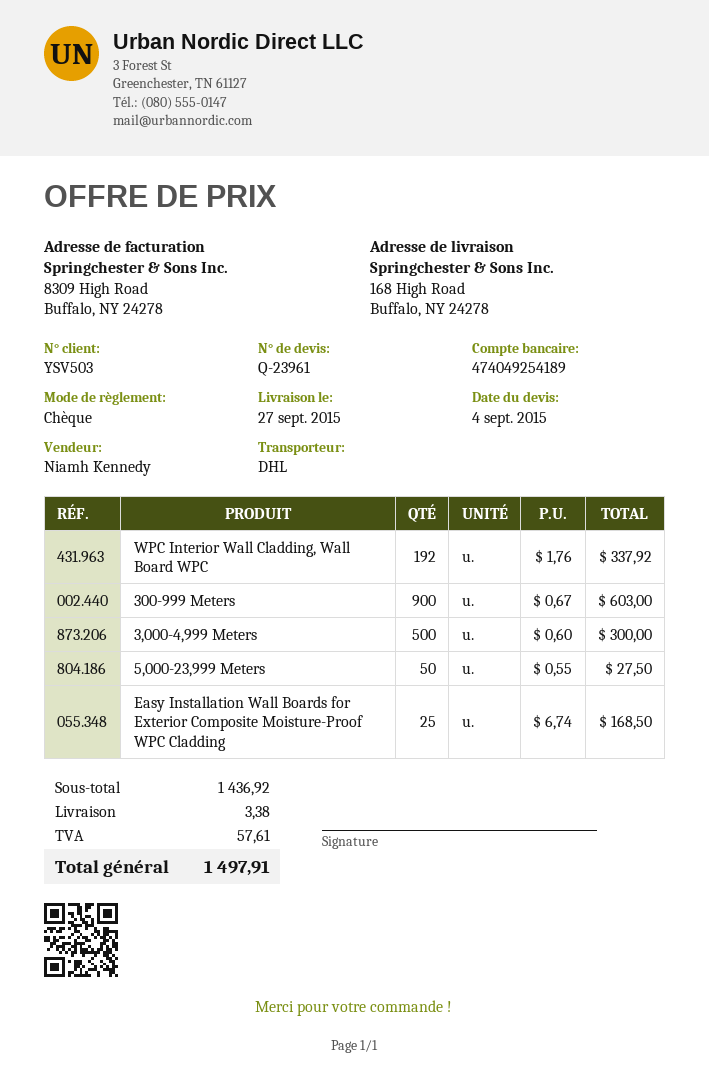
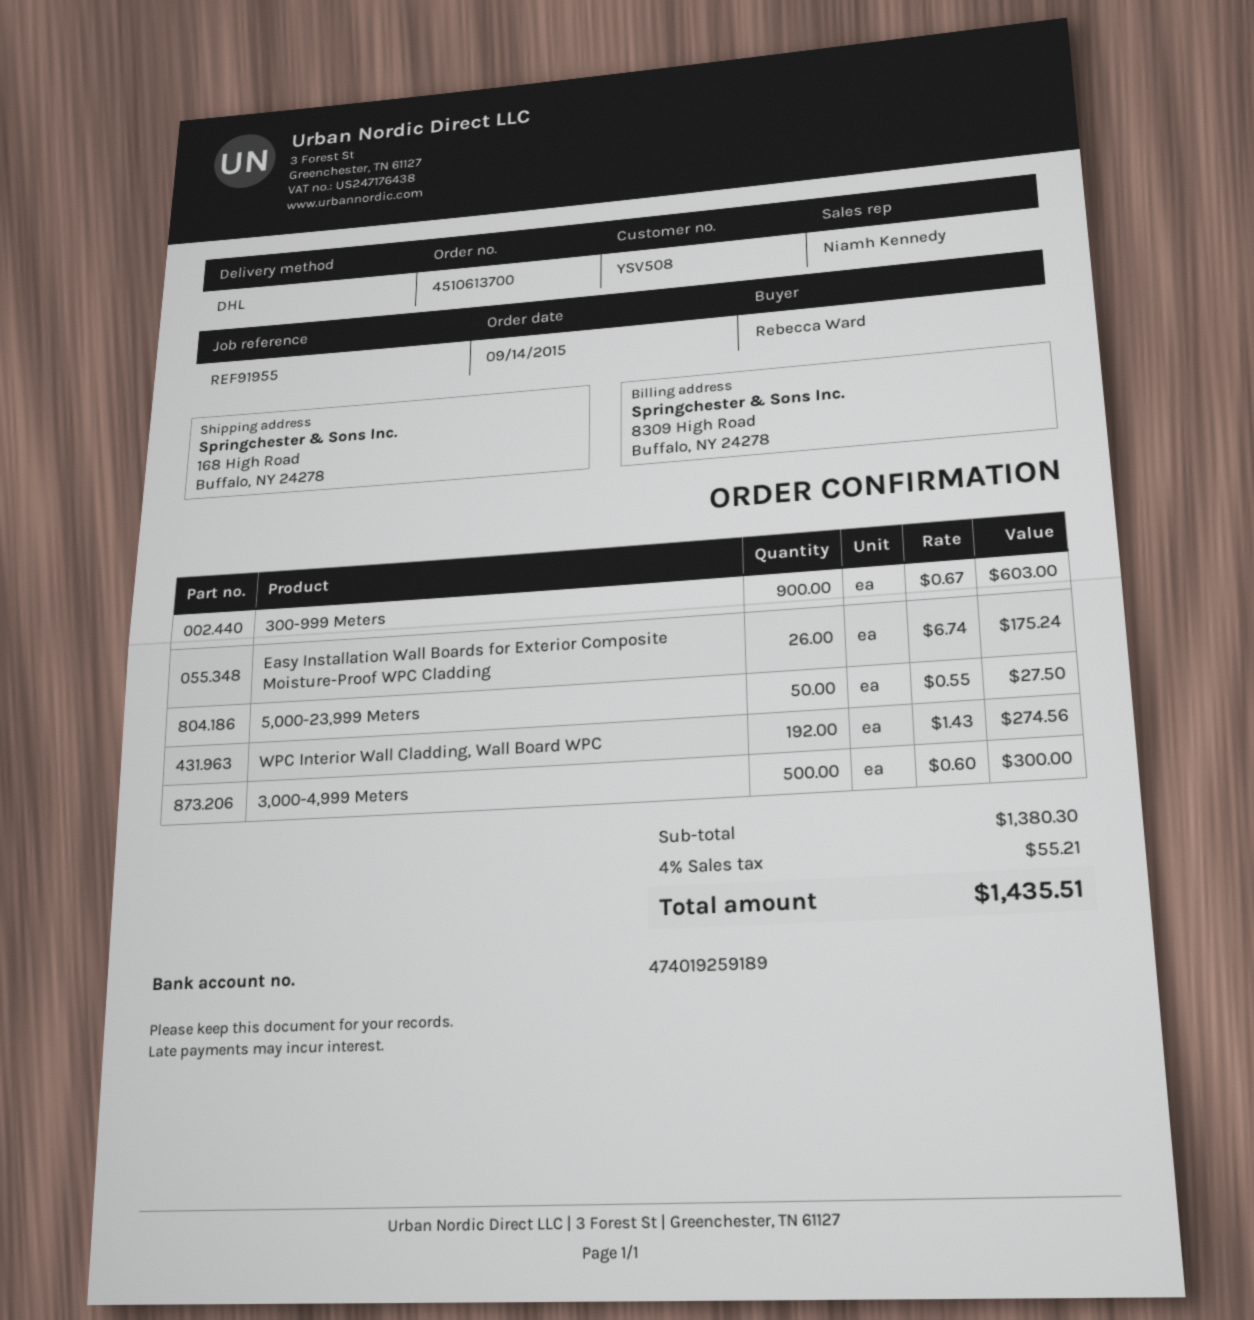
customer number: YSV503 -> YSV508
bank account: 474049254189 -> 474019259189
WPC Interior Wall Cladding, Wall Board WPC: 192 x 1.76 = 337.92 -> 192 x 1.43 = 274.56
Easy Installation Wall Boards for Exterior Composite Moisture-Proof WPC Cladding: 25 x 6.74 = 168.50 -> 26 x 6.74 = 175.24
subtotal: 1436.92 -> 1380.30
shipping: 3.38 -> none
tax: 57.61 -> 55.21
total: 1497.91 -> 1435.51

